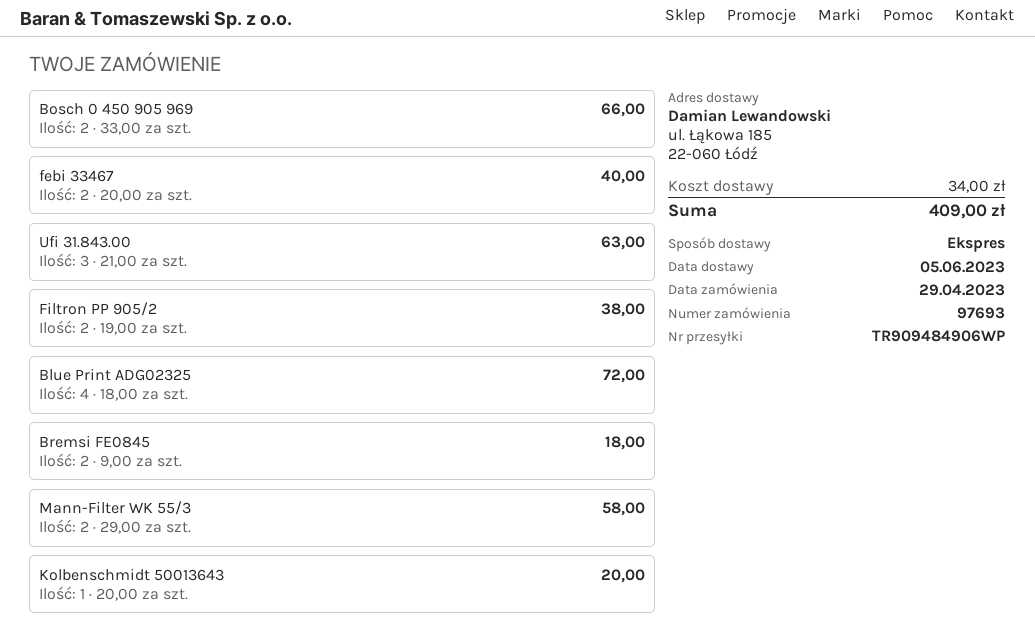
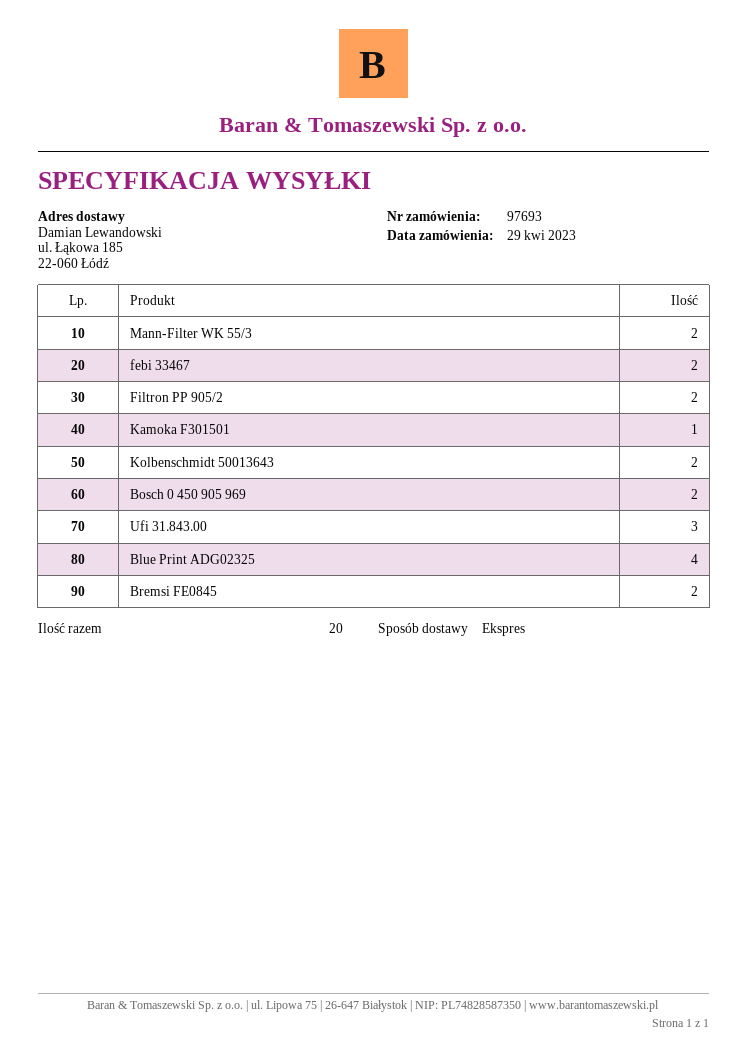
Kolbenschmidt 50013643: 1 -> 2
Kamoka F301501: none -> 1

